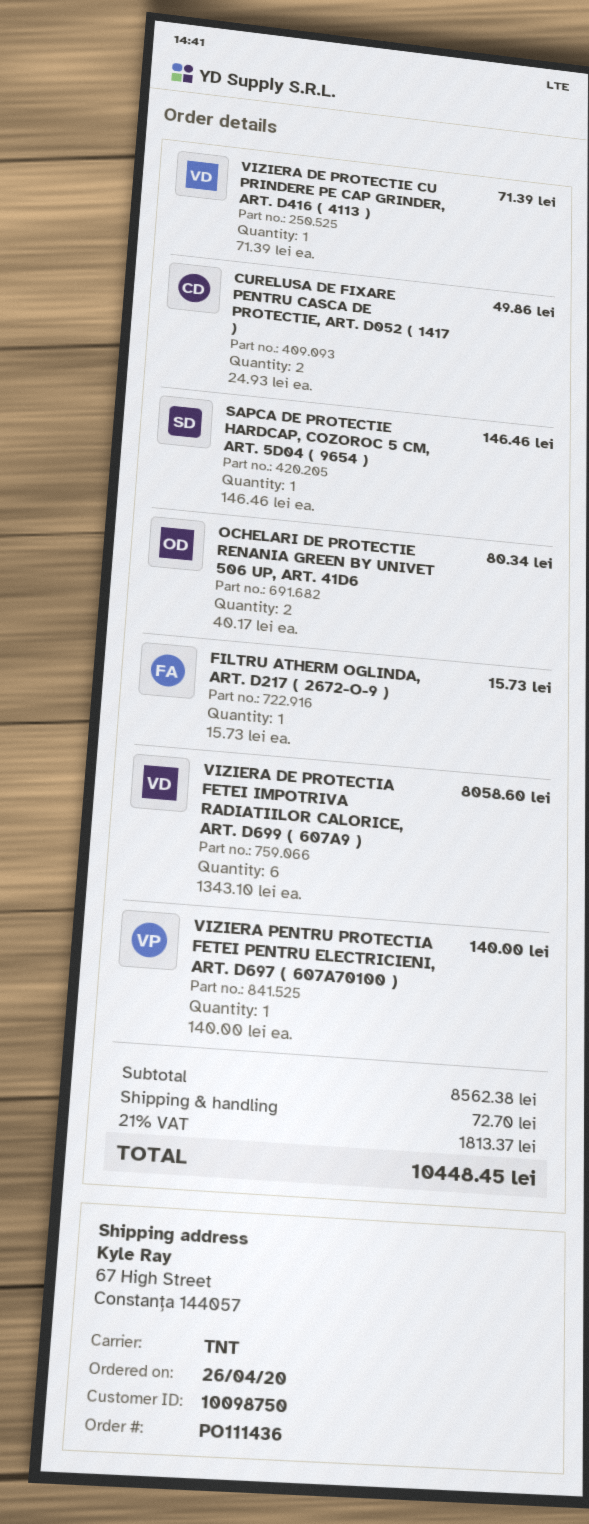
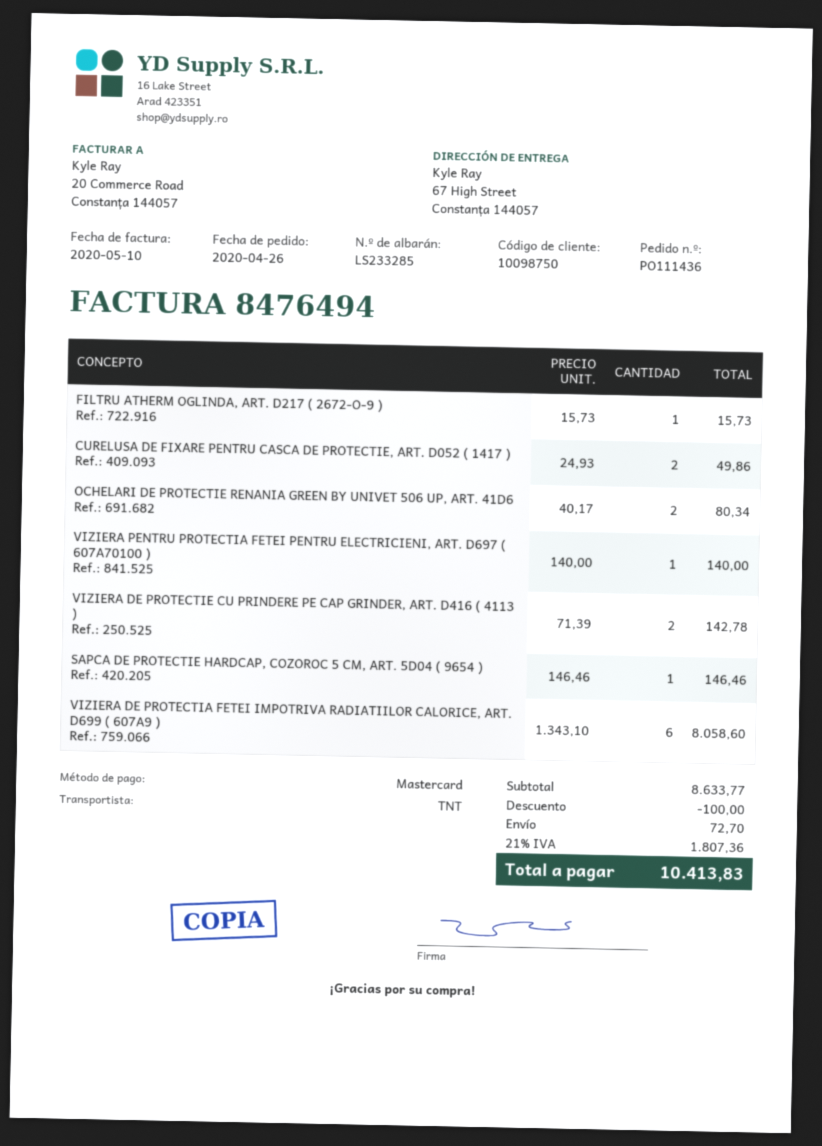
VIZIERA DE PROTECTIE CU PRINDERE PE CAP GRINDER, ART. D416 ( 4113 ): 1 x 71.39 = 71.39 -> 2 x 71.39 = 142.78
subtotal: 8562.38 -> 8633.77
discount: none -> 100.00
tax: 21% = 1813.37 -> 21% = 1807.36
total: 10448.45 -> 10413.83

